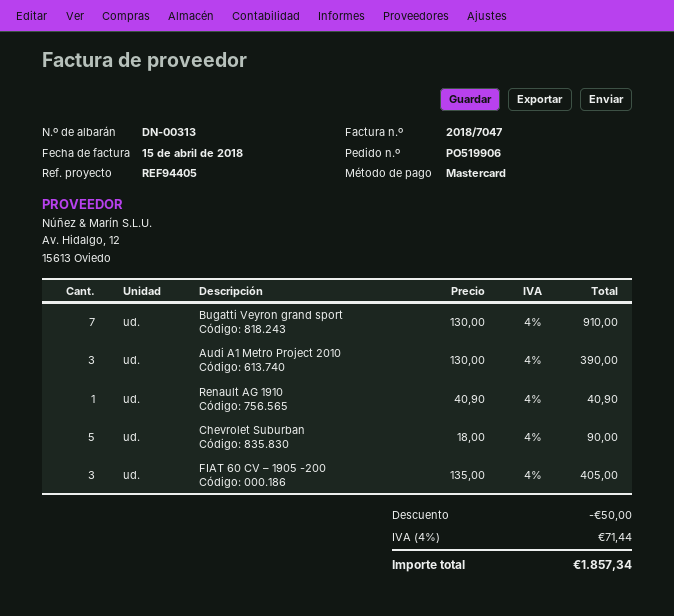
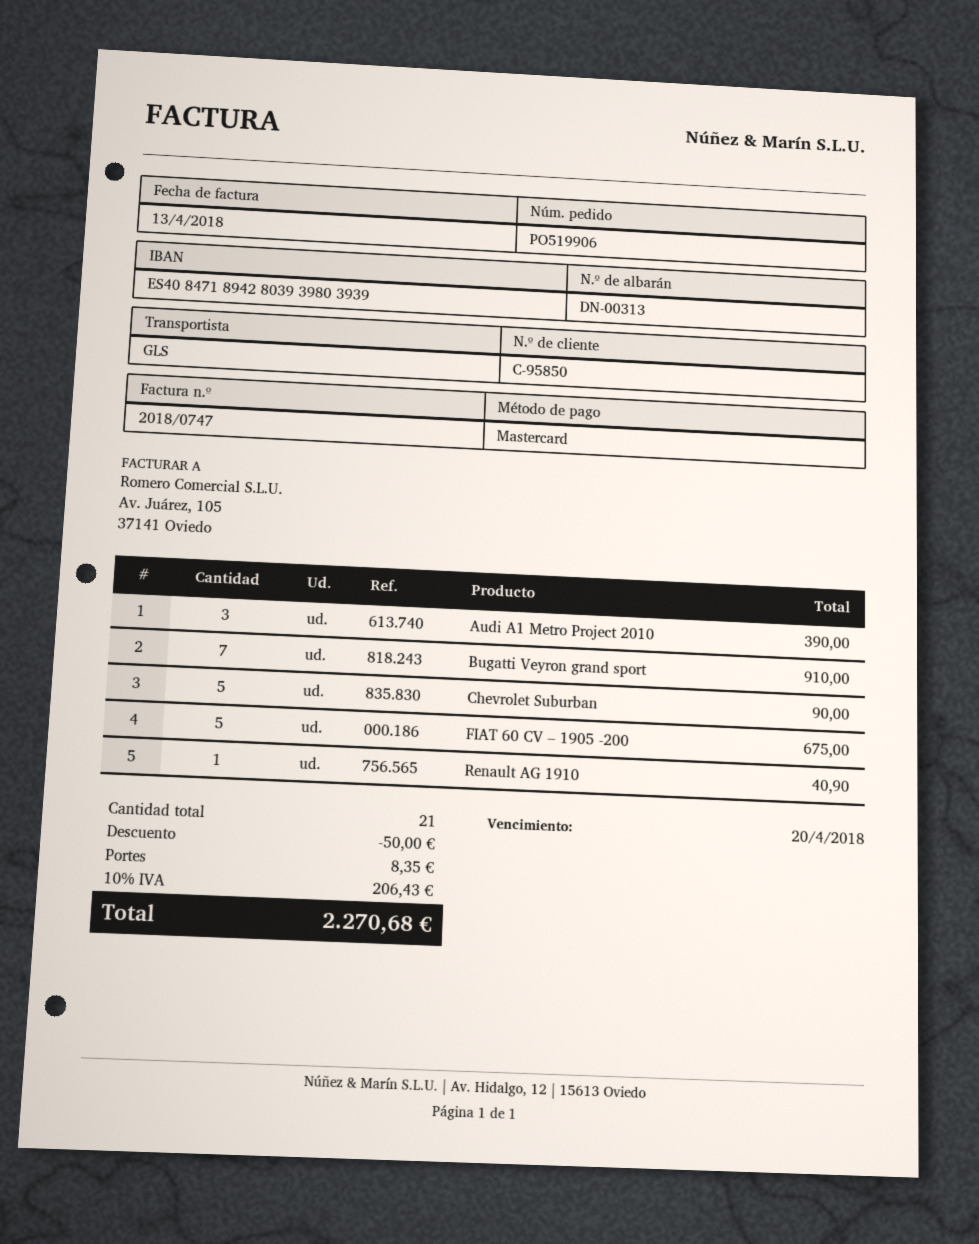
invoice number: 2018/7047 -> 2018/0747
invoice date: 2018-04-15 -> 2018-04-13
FIAT 60 CV – 1905 -200: 3 for 405.00 -> 5 for 675.00
shipping: none -> 8.35
tax: 4% = 71.44 -> 10% = 206.43
total: 1857.34 -> 2270.68

